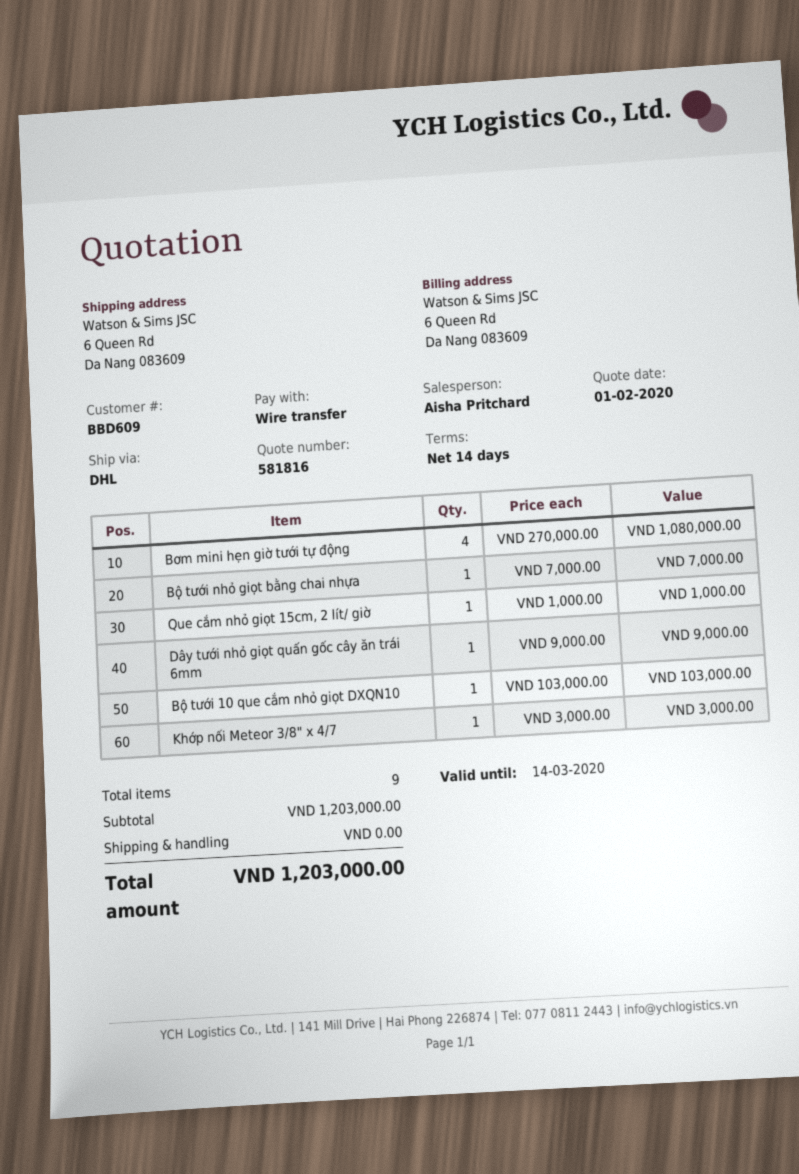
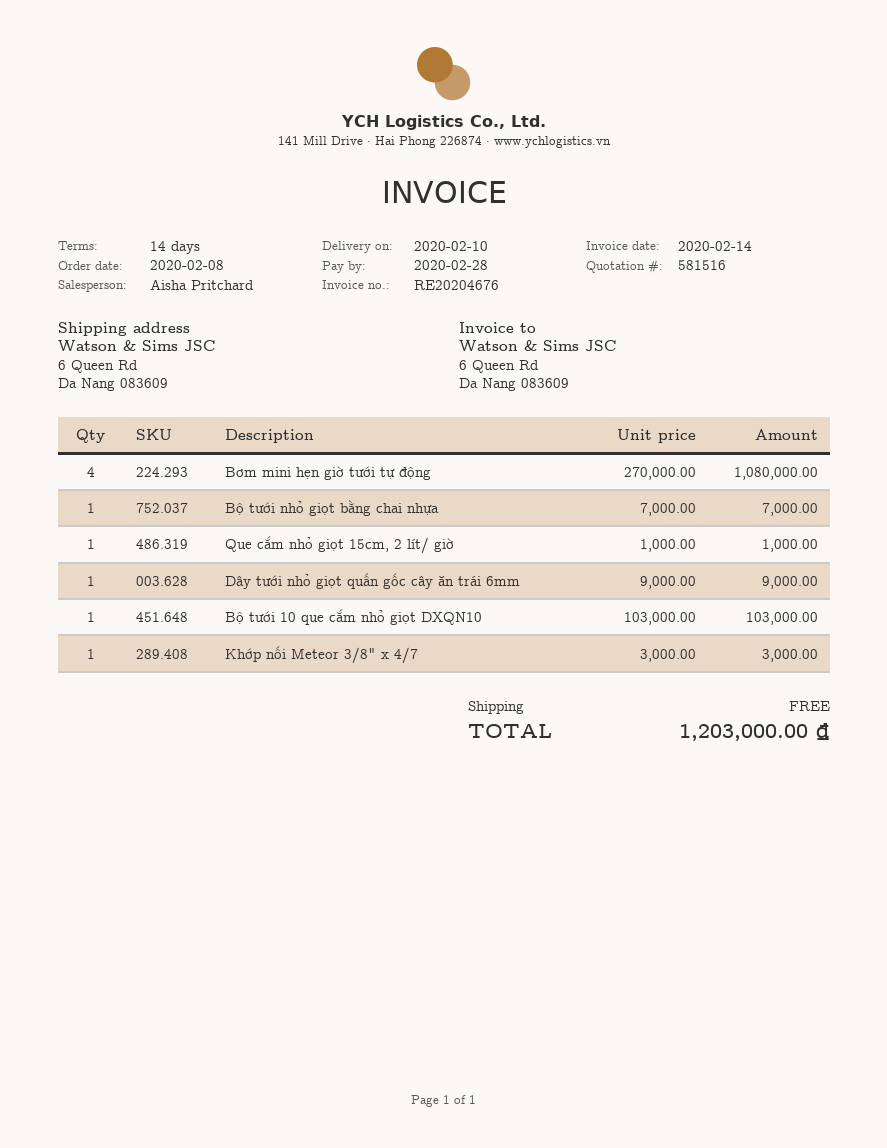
quote number: 581816 -> 581516

